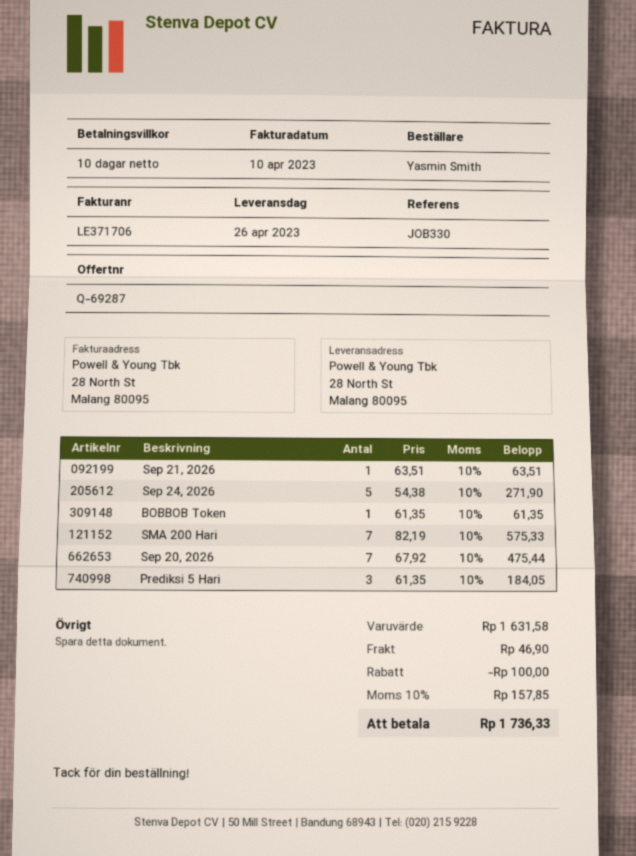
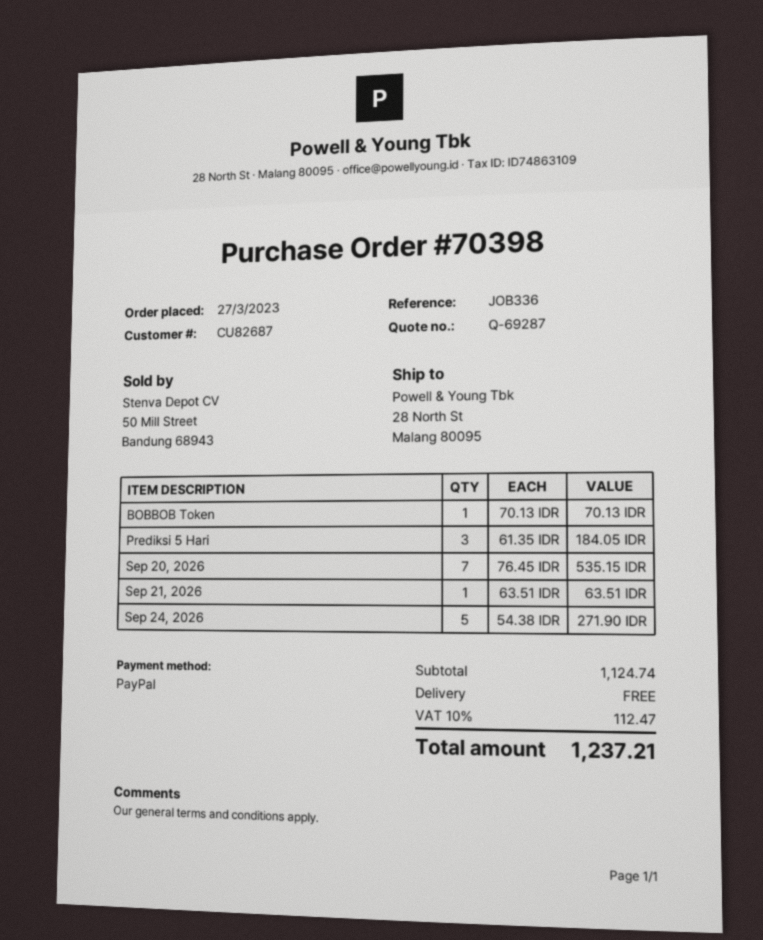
reference: JOB330 -> JOB336
BOBBOB Token: 1 x 61.35 = 61.35 -> 1 x 70.13 = 70.13
SMA 200 Hari: 7 x 82.19 = 575.33 -> none
Sep 20, 2026: 7 x 67.92 = 475.44 -> 7 x 76.45 = 535.15
subtotal: 1631.58 -> 1124.74
discount: 100.00 -> none
shipping: 46.90 -> 0.00
tax: 10% = 157.85 -> 10% = 112.47
total: 1736.33 -> 1237.21

